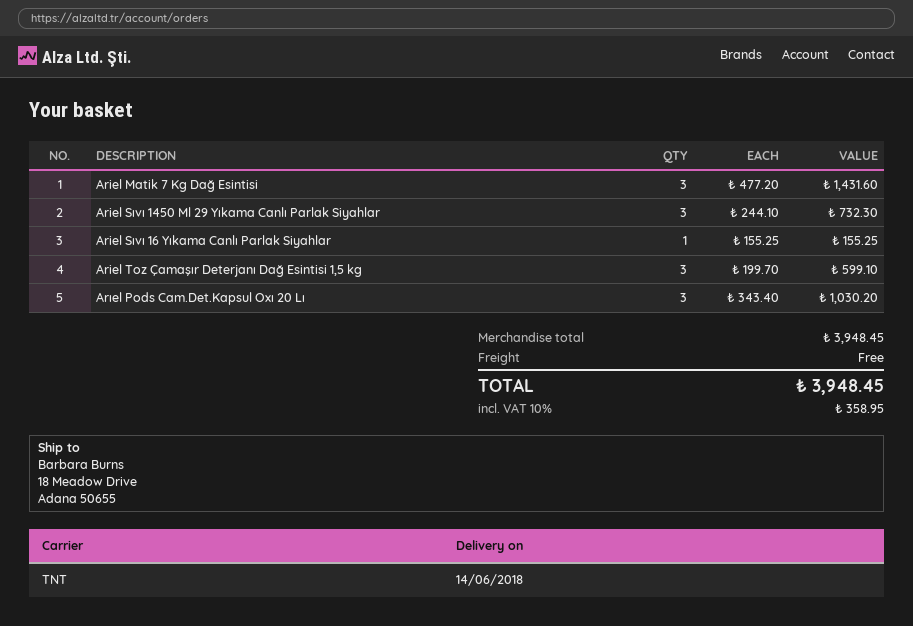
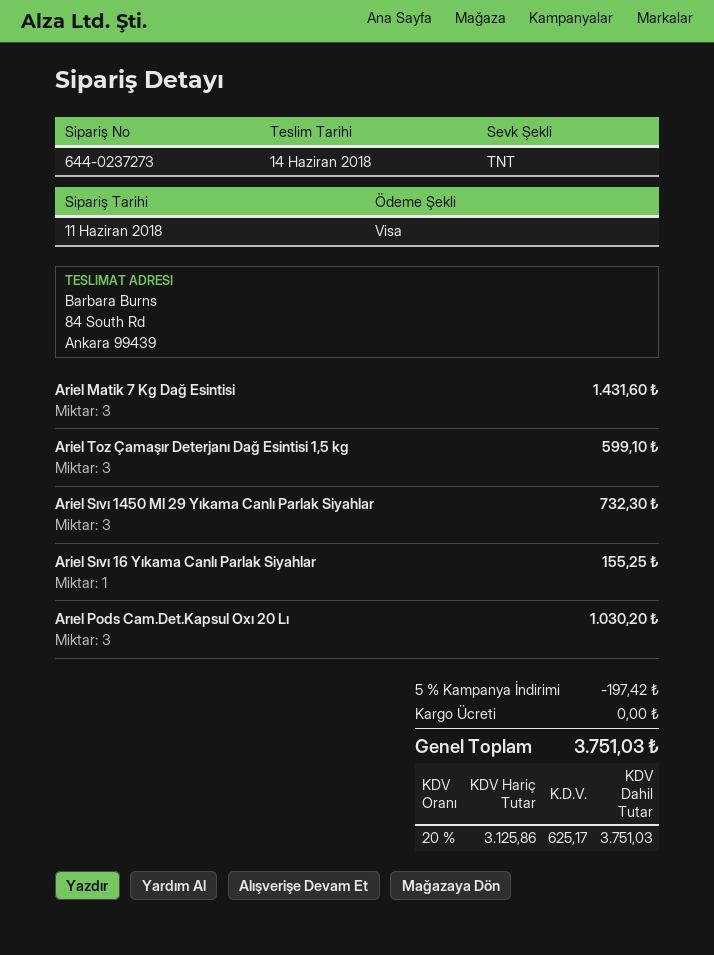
ship to: 18 Meadow Drive, Adana 50655 -> 84 South Rd, Ankara 99439
discount: none -> 5% = 197.42
tax: 10% = 358.95 -> 20% = 625.17
total: 3948.45 -> 3751.03

